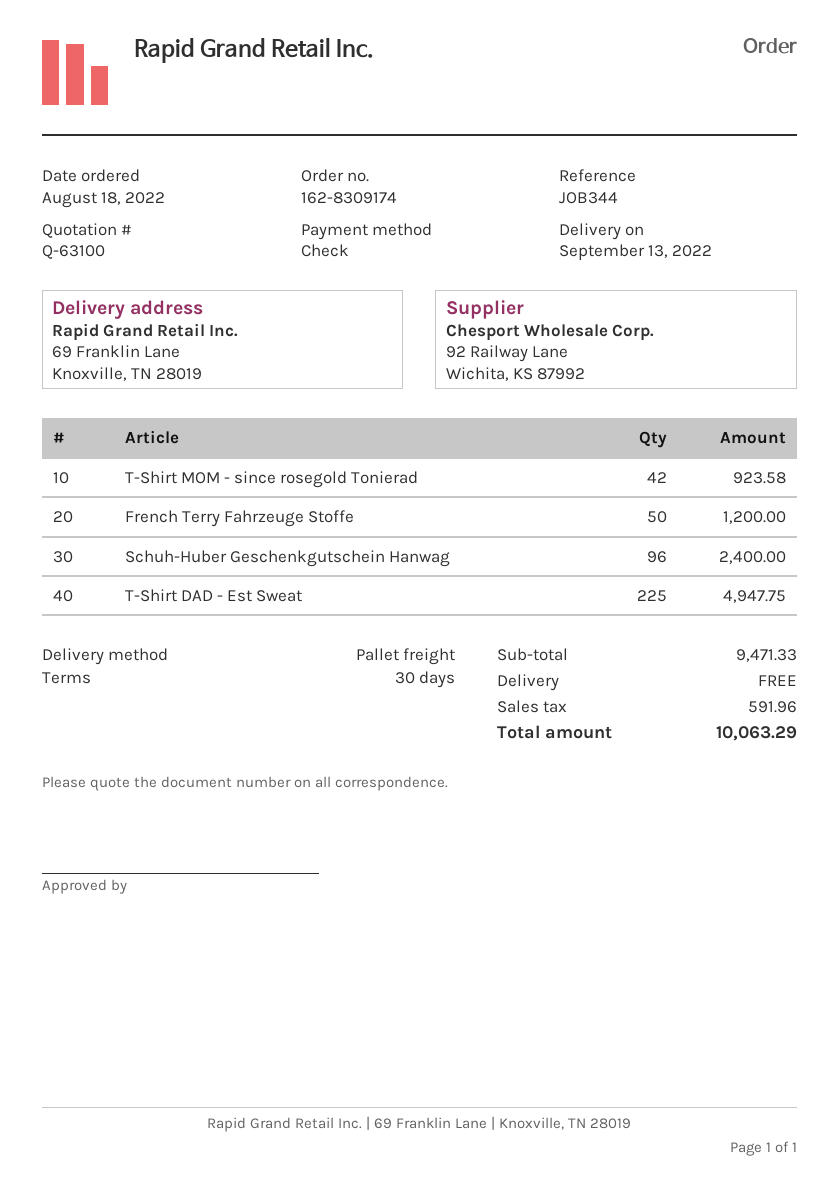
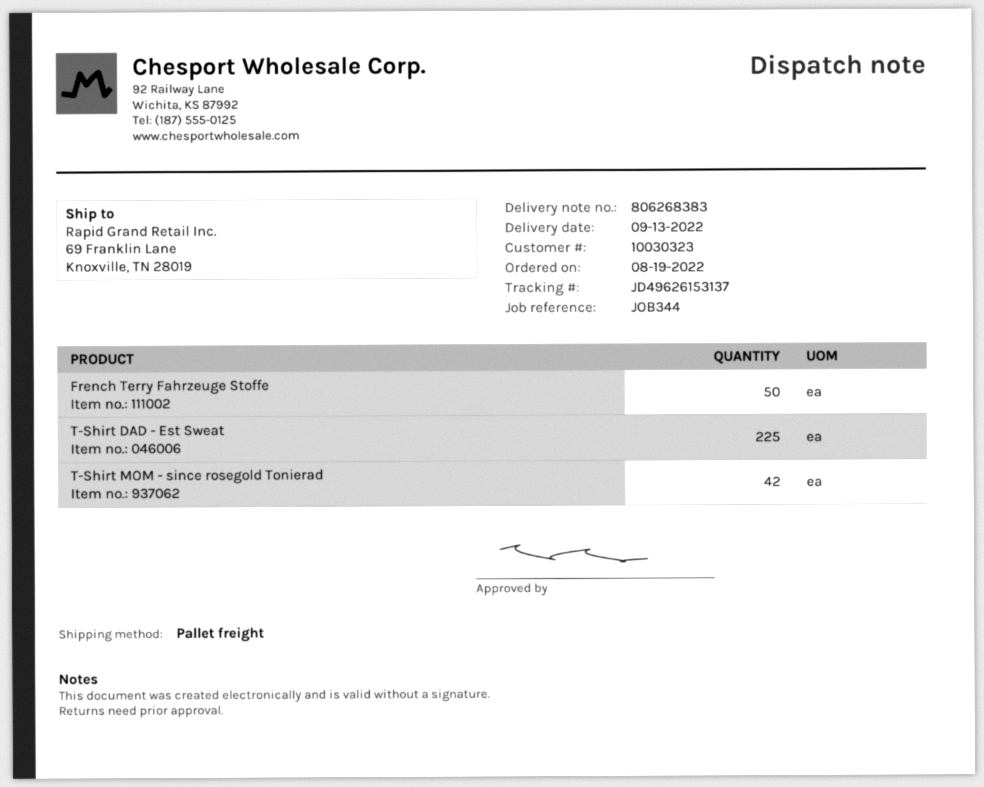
order date: 2022-08-18 -> 2022-08-19
Schuh-Huber Geschenkgutschein Hanwag: 96 -> none

